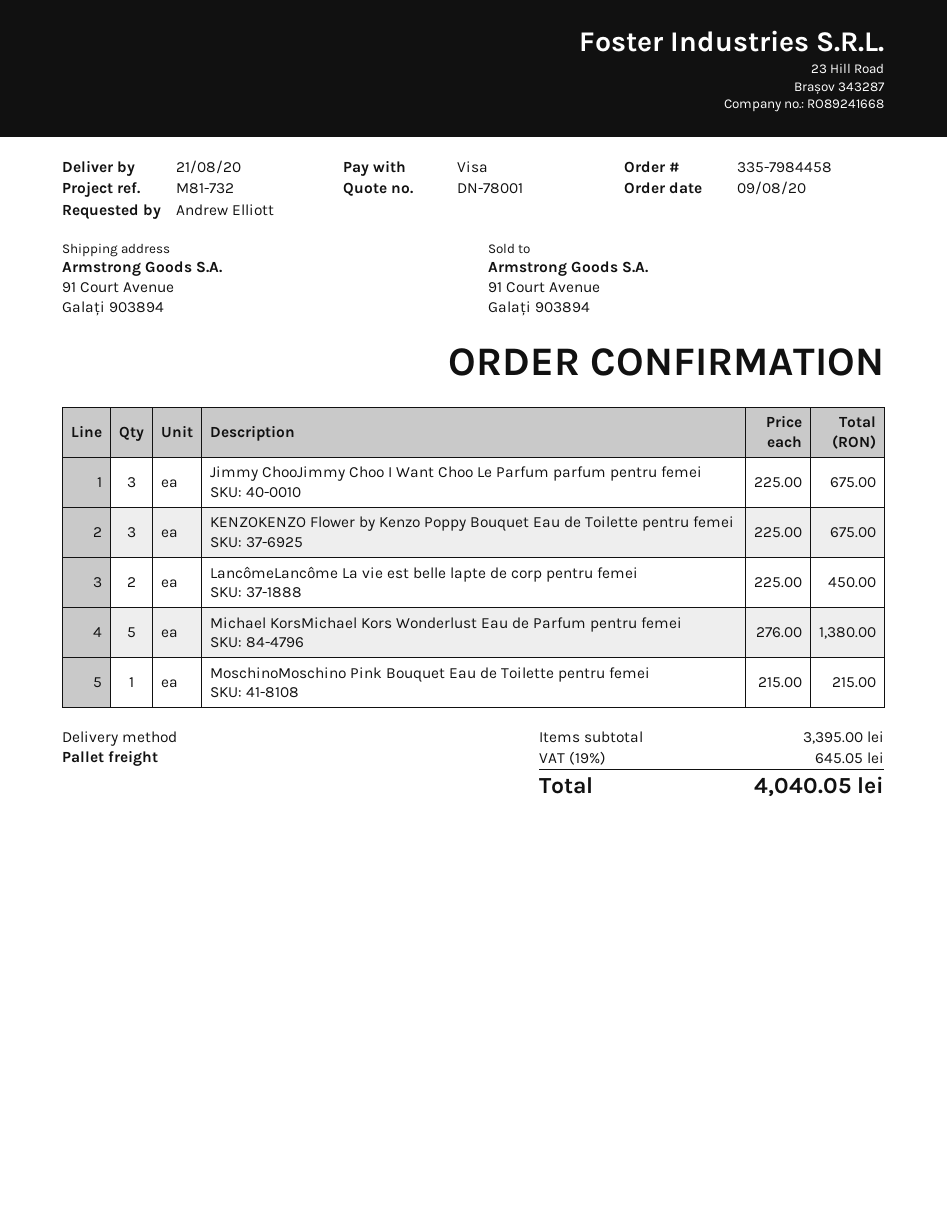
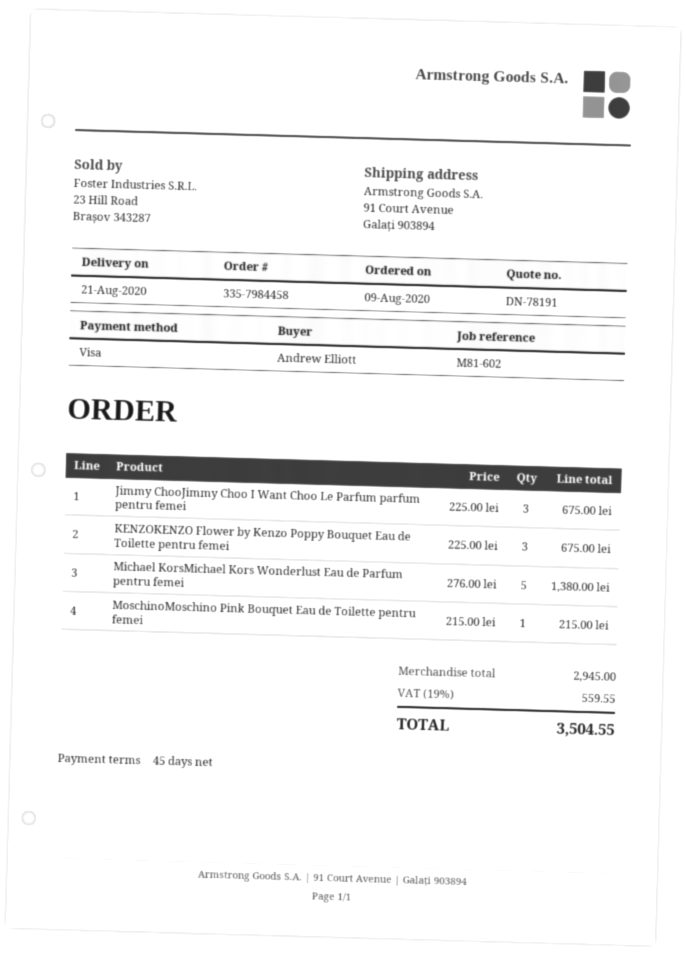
quote number: DN-78001 -> DN-78191
reference: M81-732 -> M81-602
LancômeLancôme La vie est belle lapte de corp pentru femei: 2 x 225.00 = 450.00 -> none
subtotal: 3395.00 -> 2945.00
tax: 19% = 645.05 -> 19% = 559.55
total: 4040.05 -> 3504.55

